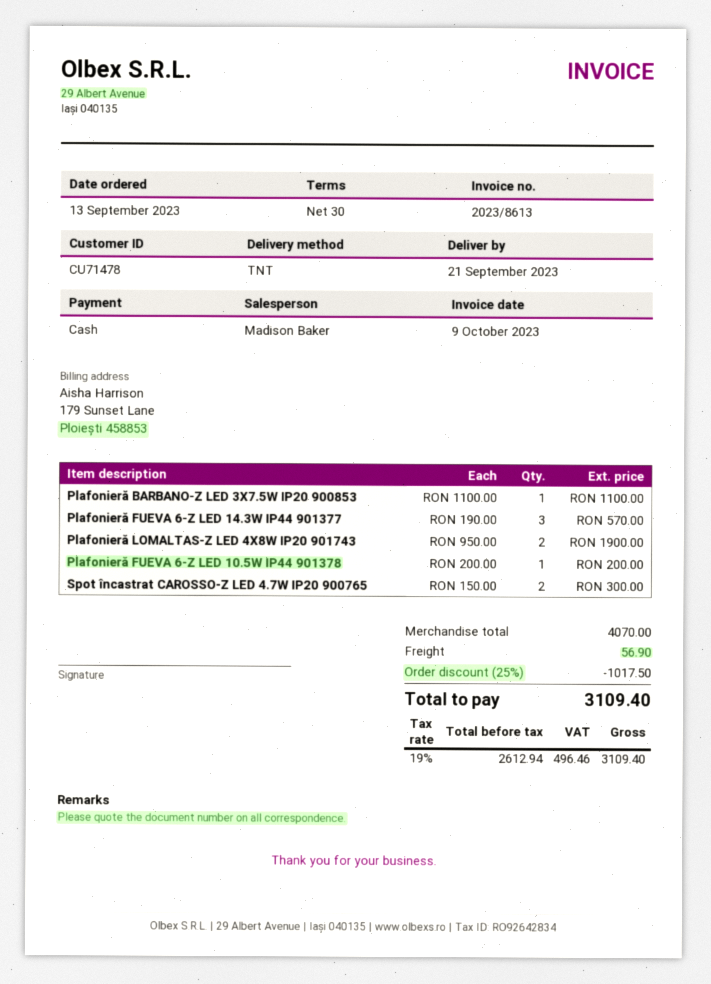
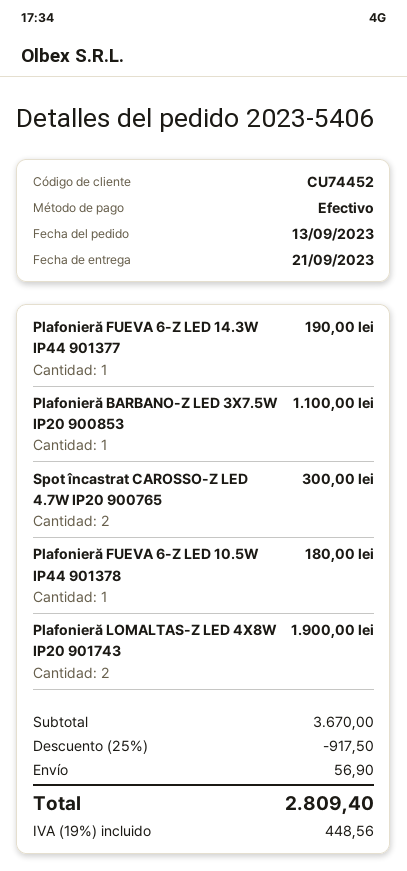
customer number: CU71478 -> CU74452
Plafonieră FUEVA 6-Z LED 14.3W IP44 901377: 3 for 570.00 -> 1 for 190.00
Plafonieră FUEVA 6-Z LED 10.5W IP44 901378: 1 for 200.00 -> 1 for 180.00
subtotal: 4070.00 -> 3670.00
discount: 25% = 1017.50 -> 25% = 917.50
tax: 19% = 496.46 -> 19% = 448.56
total: 3109.40 -> 2809.40

